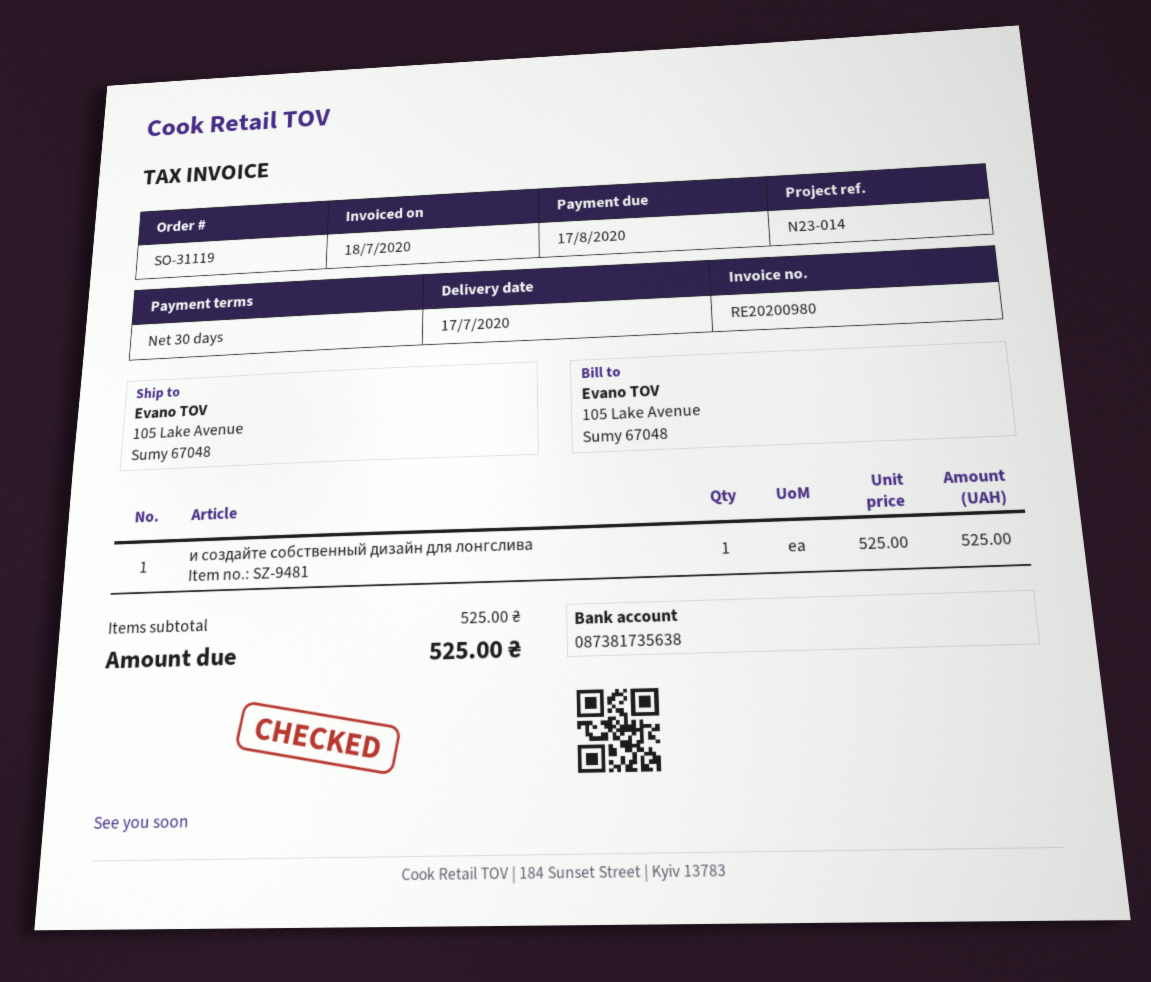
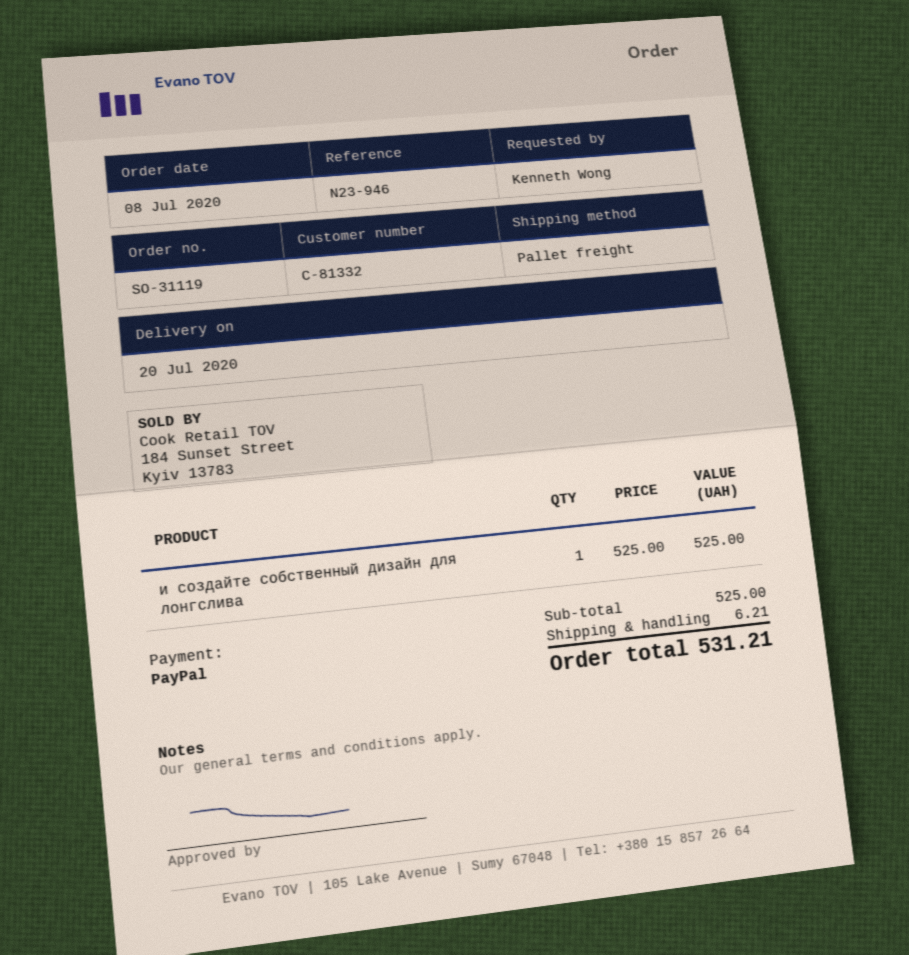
delivery date: 2020-07-17 -> 2020-07-20
reference: N23-014 -> N23-946
shipping: none -> 6.21
total: 525.00 -> 531.21

